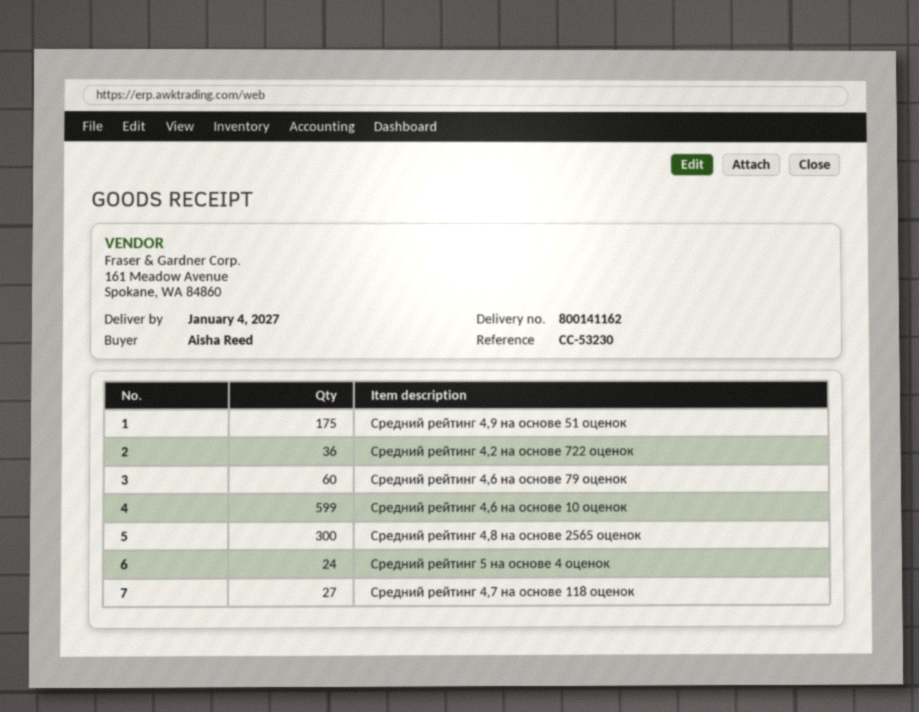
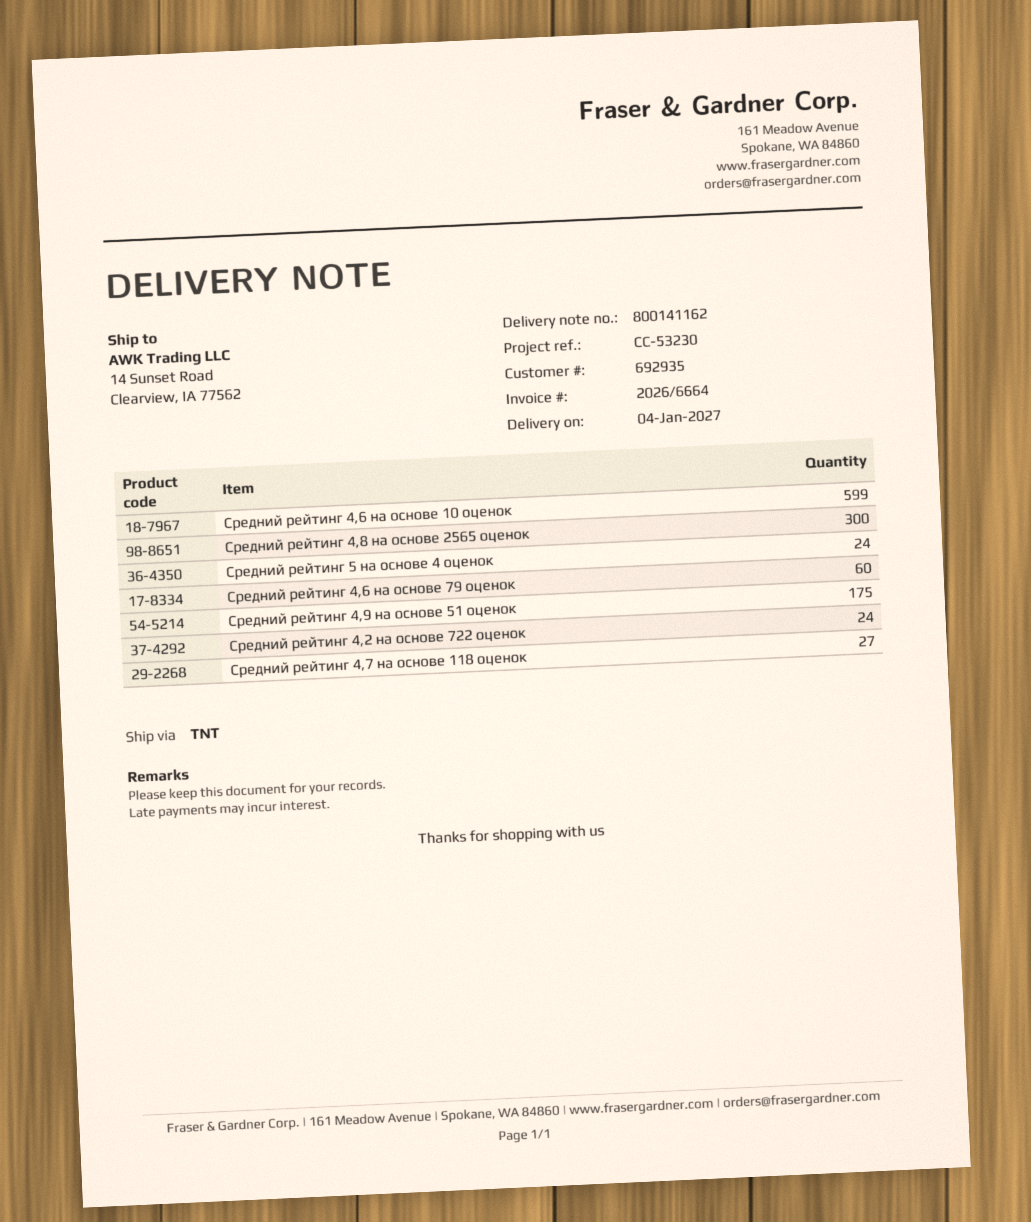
Средний рейтинг 4,2 на основе 722 оценок: 36 -> 24

